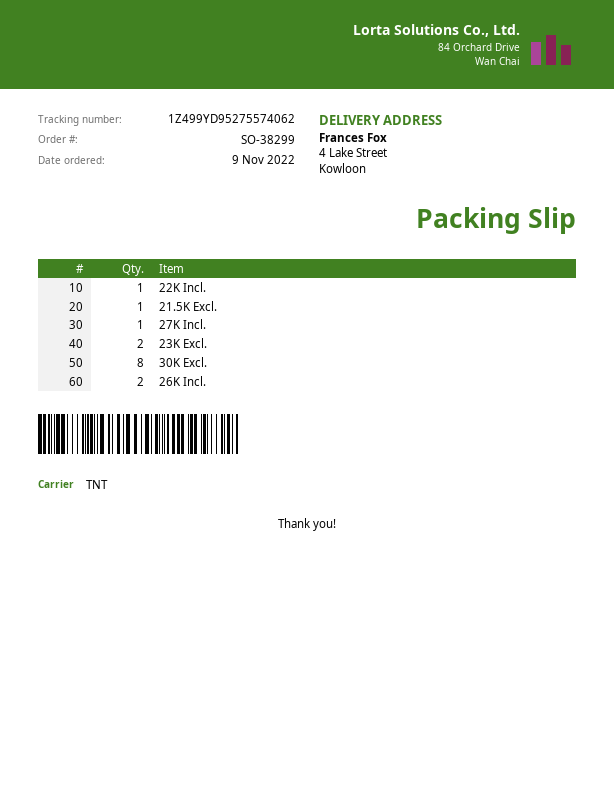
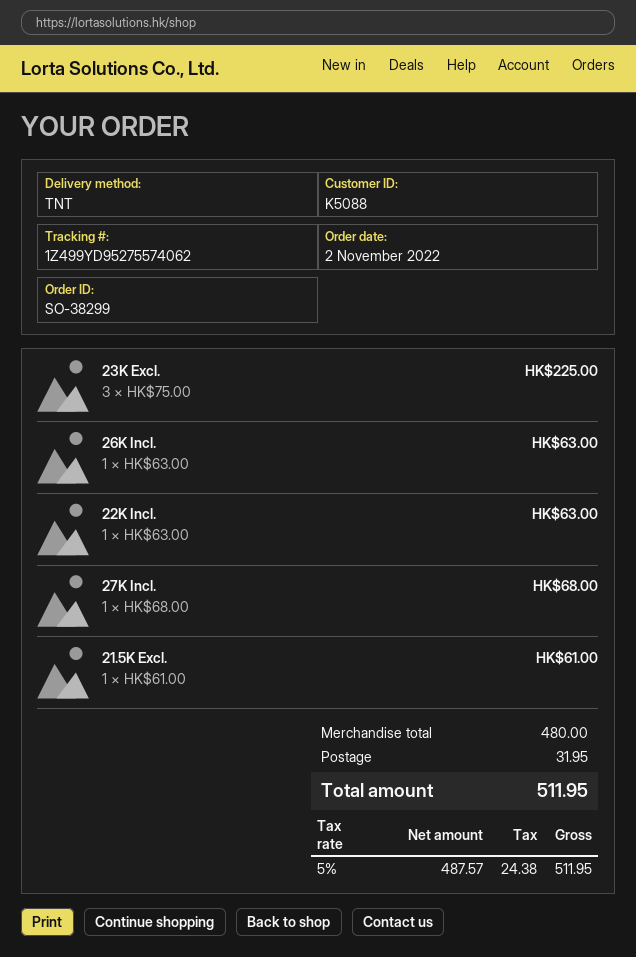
order date: 2022-11-09 -> 2022-11-02
23K Excl.: 2 -> 3
30K Excl.: 8 -> none
26K Incl.: 2 -> 1

